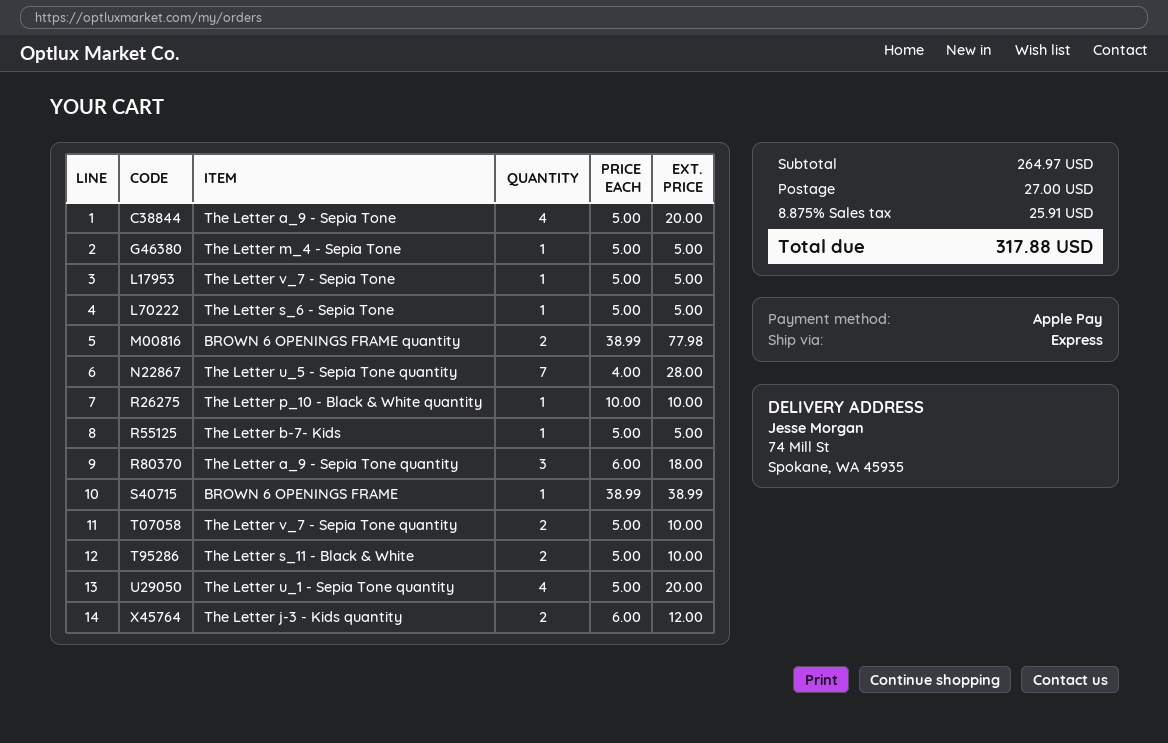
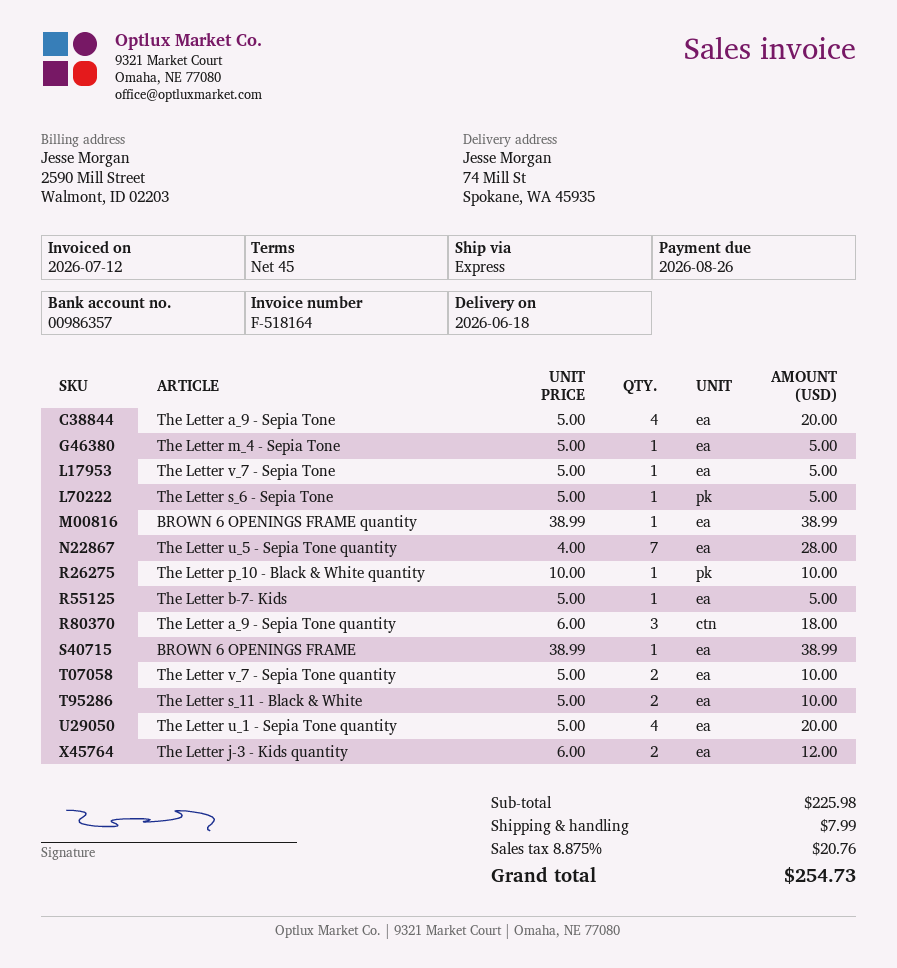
BROWN 6 OPENINGS FRAME quantity: 2 x 38.99 = 77.98 -> 1 x 38.99 = 38.99
subtotal: 264.97 -> 225.98
shipping: 27.00 -> 7.99
tax: 8.875% = 25.91 -> 8.875% = 20.76
total: 317.88 -> 254.73

